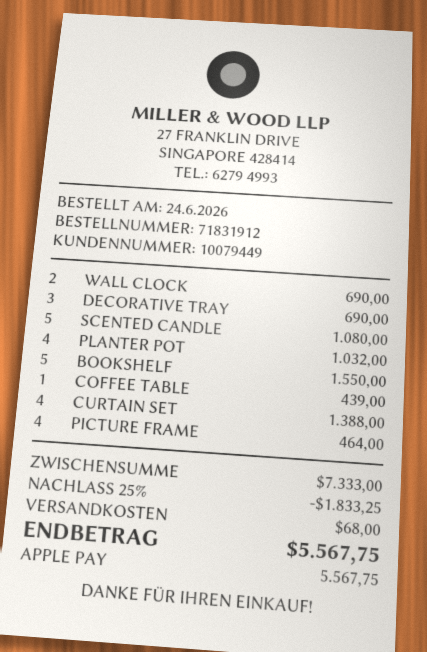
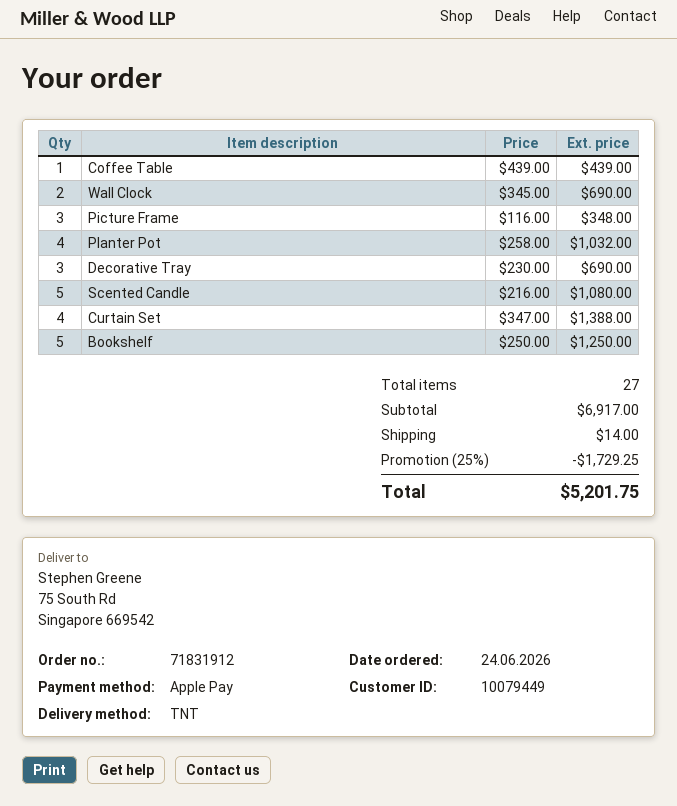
BOOKSHELF: 5 for 1550.00 -> 5 for 1250.00
PICTURE FRAME: 4 for 464.00 -> 3 for 348.00
subtotal: 7333.00 -> 6917.00
discount: 25% = 1833.25 -> 25% = 1729.25
shipping: 68.00 -> 14.00
total: 5567.75 -> 5201.75

